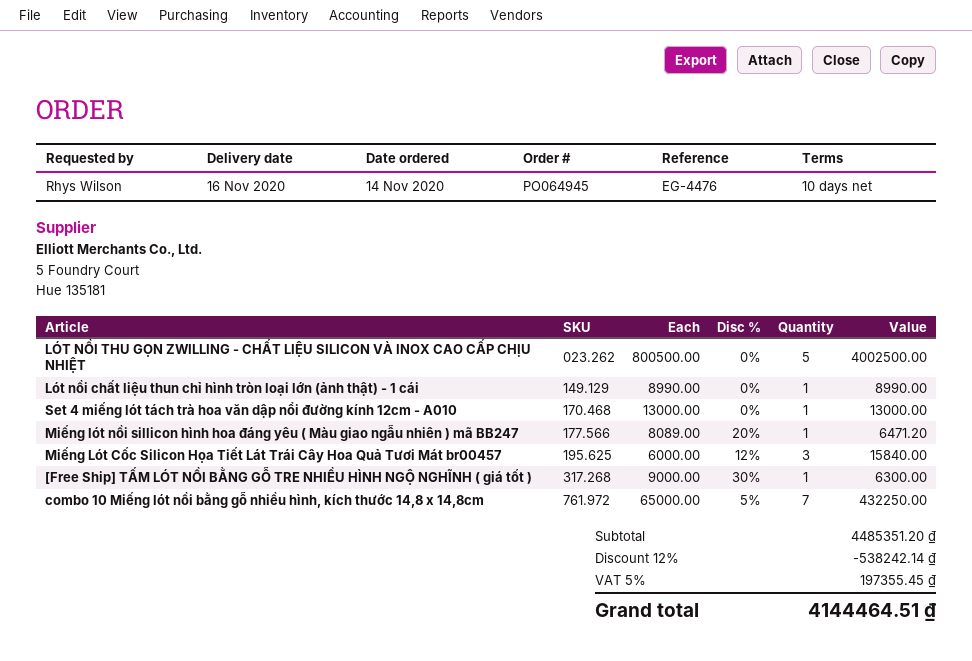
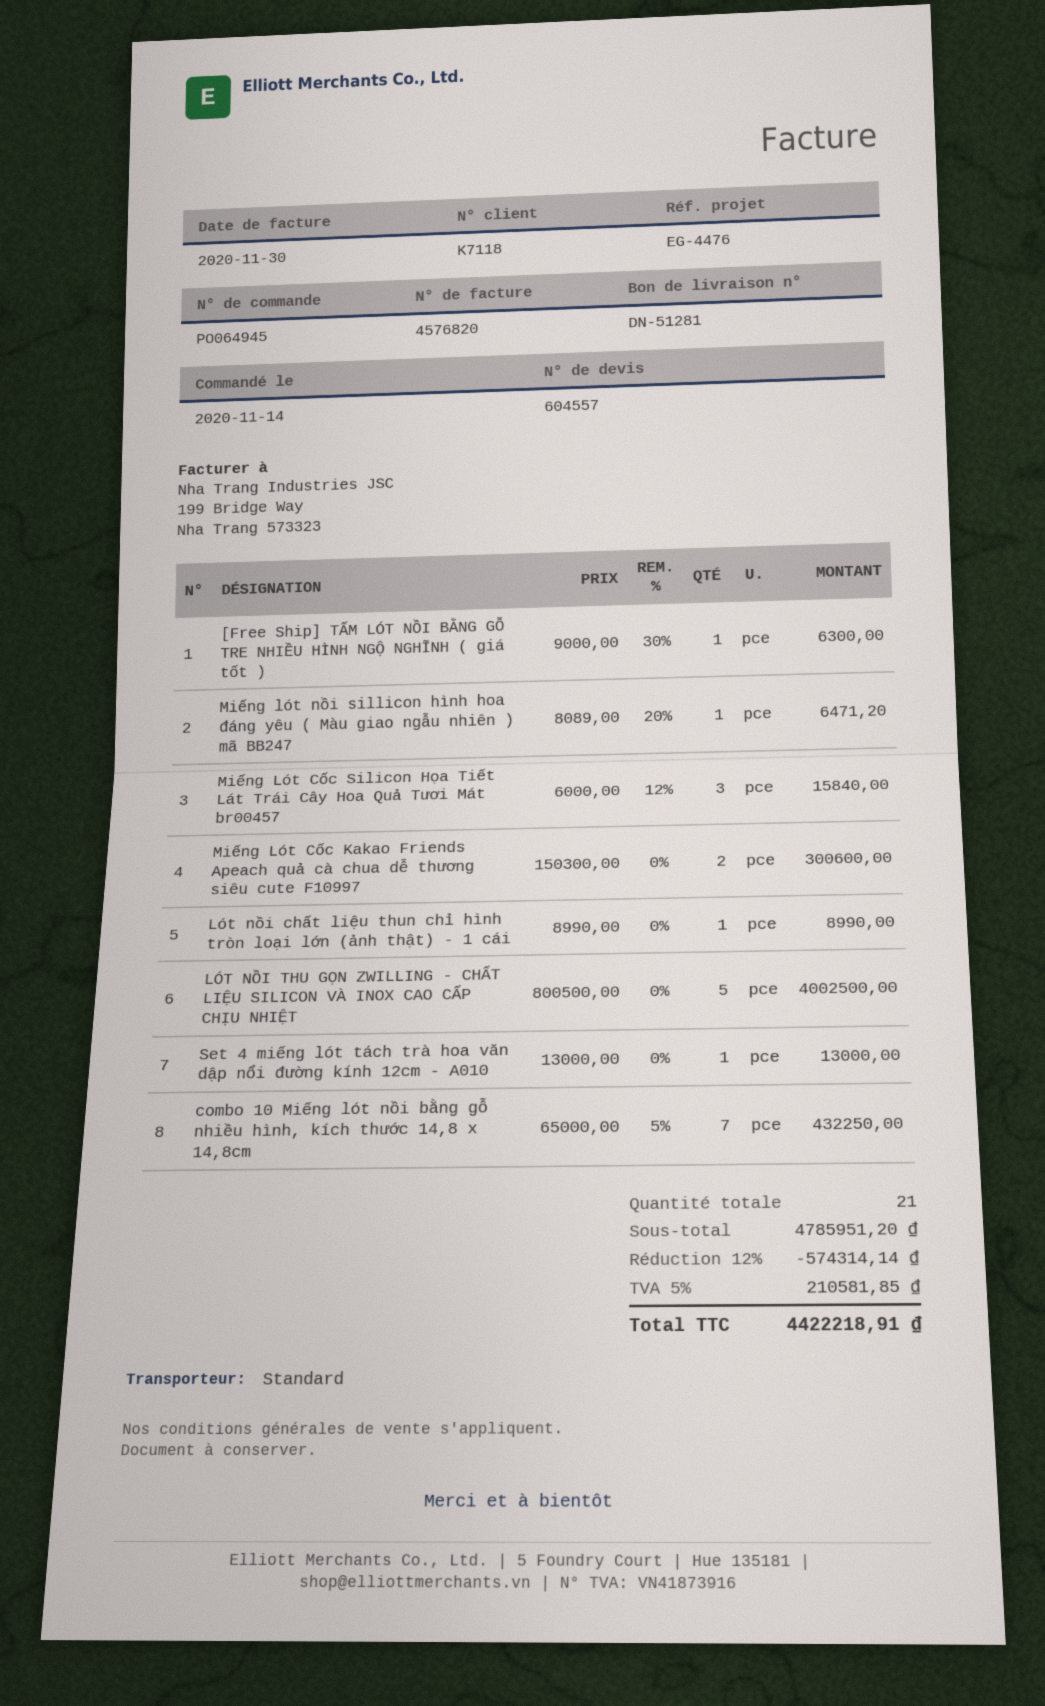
Miếng Lót Cốc Kakao Friends Apeach quả cà chua dễ thương siêu cute F10997: none -> 2 x 150300.00 = 300600.00
subtotal: 4485351.20 -> 4785951.20
discount: 12% = 538242.14 -> 12% = 574314.14
tax: 5% = 197355.45 -> 5% = 210581.85
total: 4144464.51 -> 4422218.91

